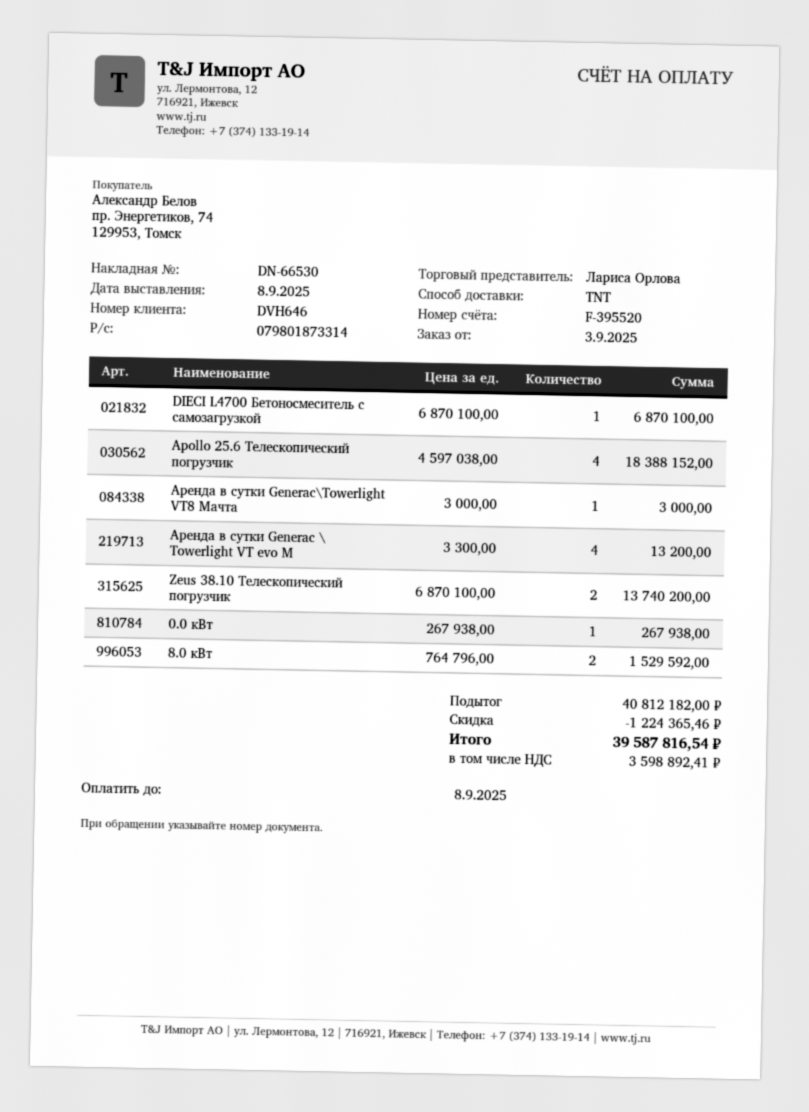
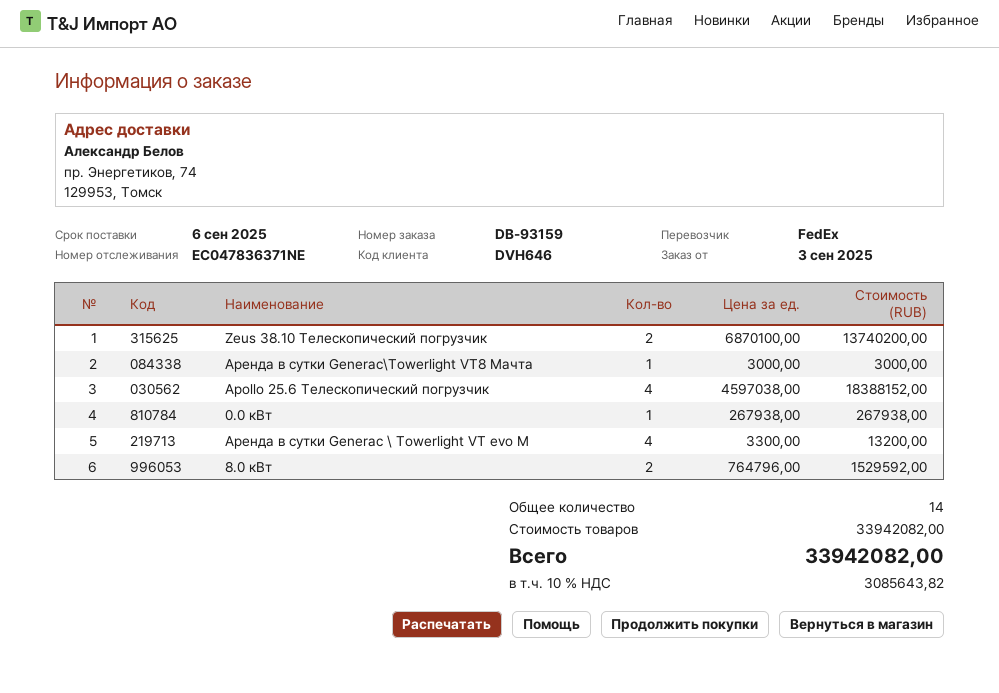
shipping method: TNT -> FedEx
DIECI L4700 Бетоносмеситель с самозагрузкой: 1 x 6870100.00 = 6870100.00 -> none
subtotal: 40812182.00 -> 33942082.00
discount: 1224365.46 -> none
tax: 3598892.41 -> 3085643.82
total: 39587816.54 -> 33942082.00

